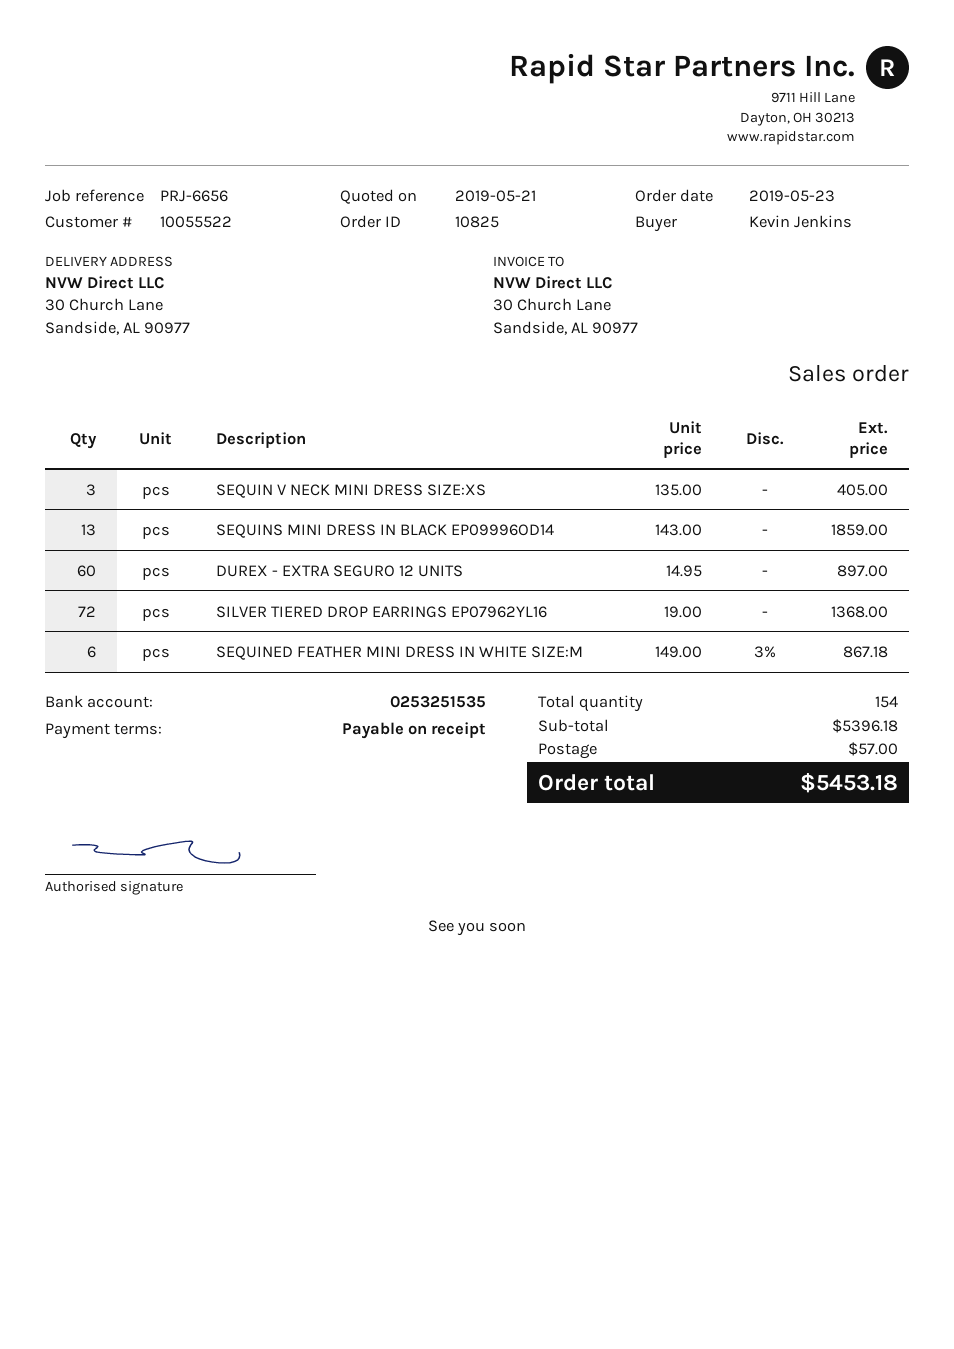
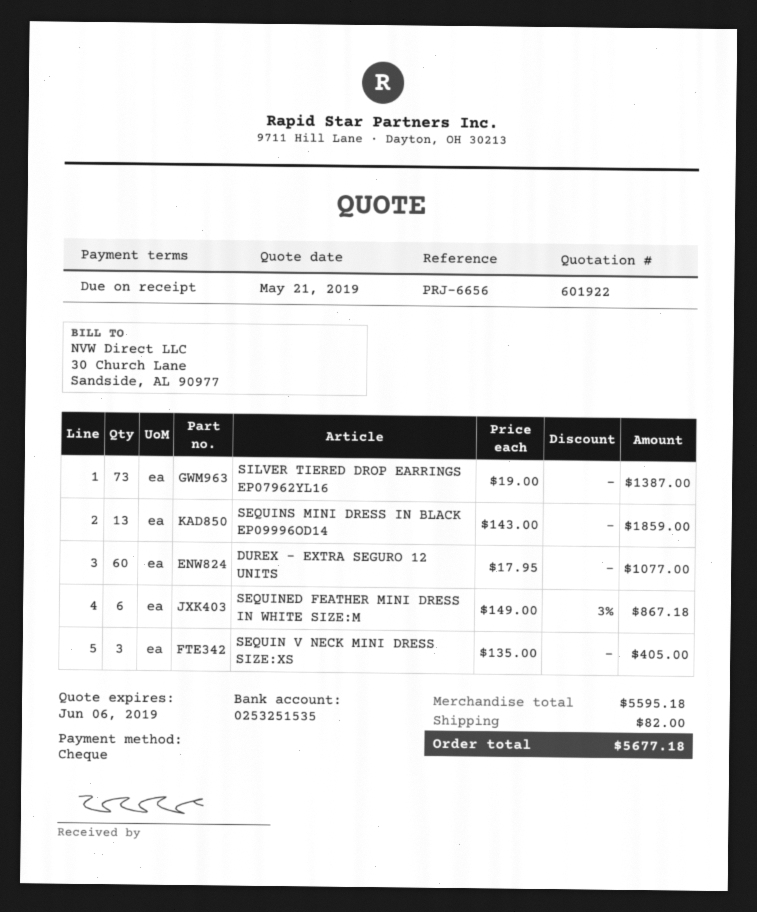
DUREX - EXTRA SEGURO 12 UNITS: 60 x 14.95 = 897.00 -> 60 x 17.95 = 1077.00
SILVER TIERED DROP EARRINGS EP07962YL16: 72 x 19.00 = 1368.00 -> 73 x 19.00 = 1387.00
subtotal: 5396.18 -> 5595.18
shipping: 57.00 -> 82.00
total: 5453.18 -> 5677.18

